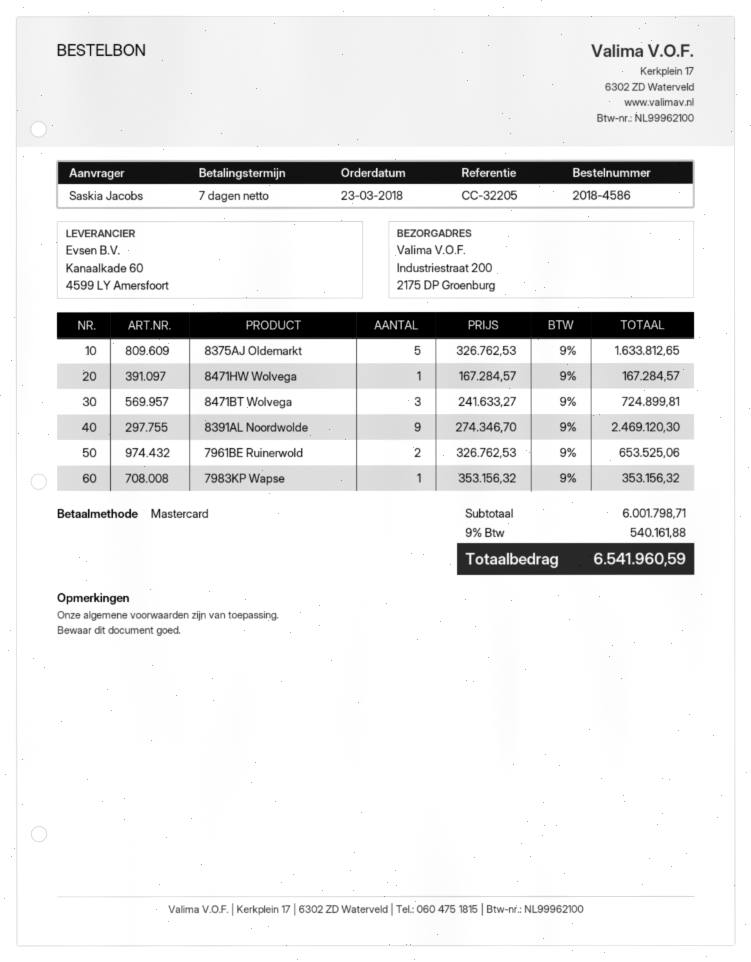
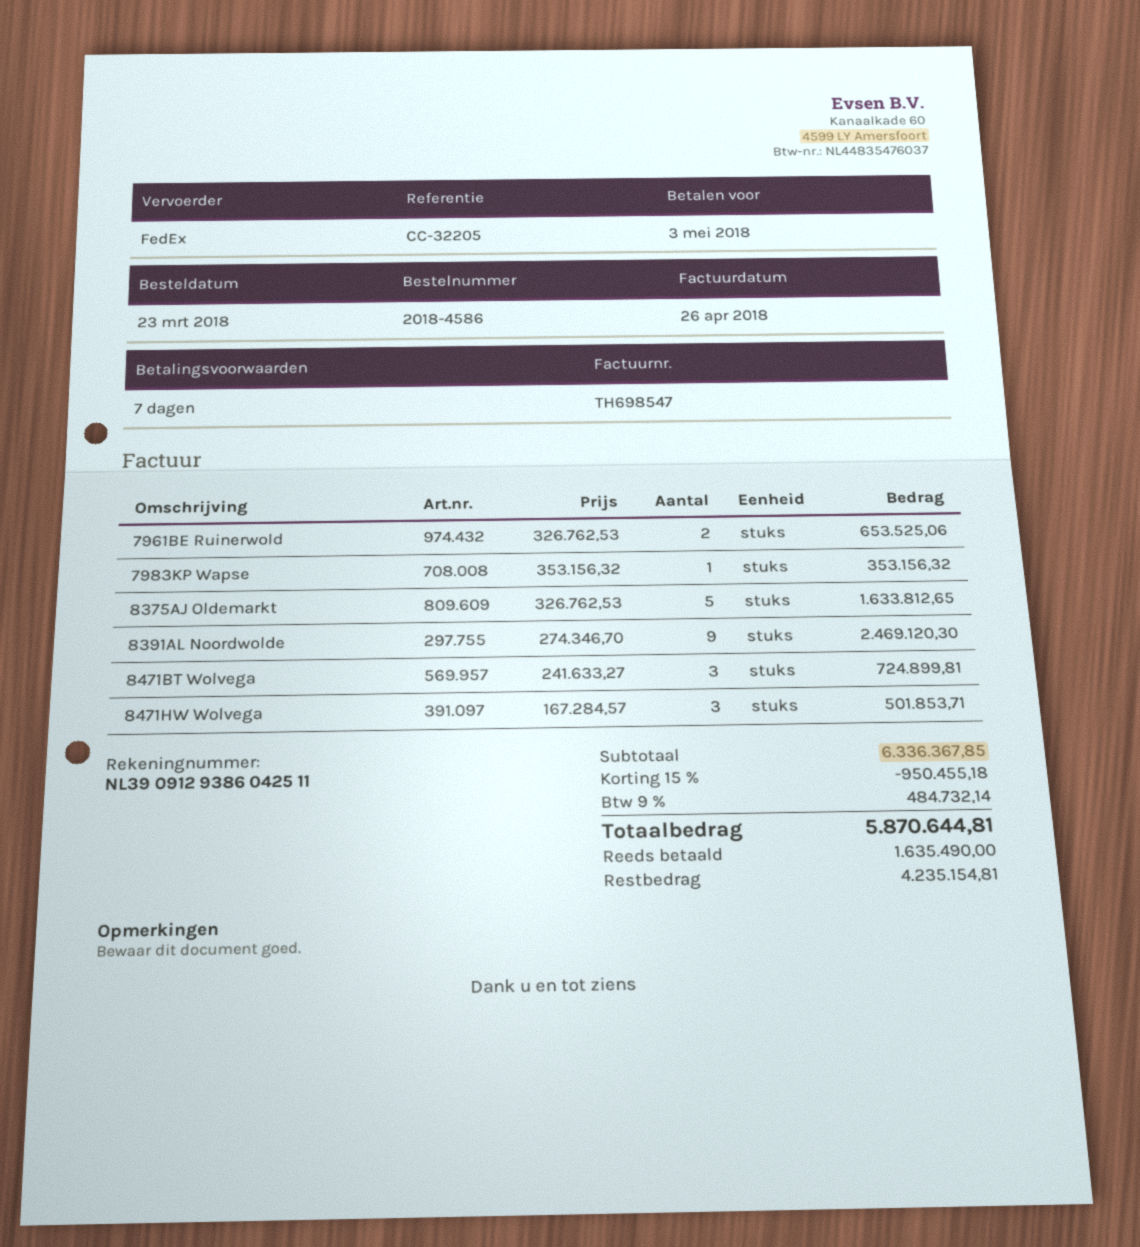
8471HW Wolvega: 1 x 167284.57 = 167284.57 -> 3 x 167284.57 = 501853.71
subtotal: 6001798.71 -> 6336367.85
discount: none -> 15% = 950455.18
tax: 9% = 540161.88 -> 9% = 484732.14
total: 6541960.59 -> 5870644.81

